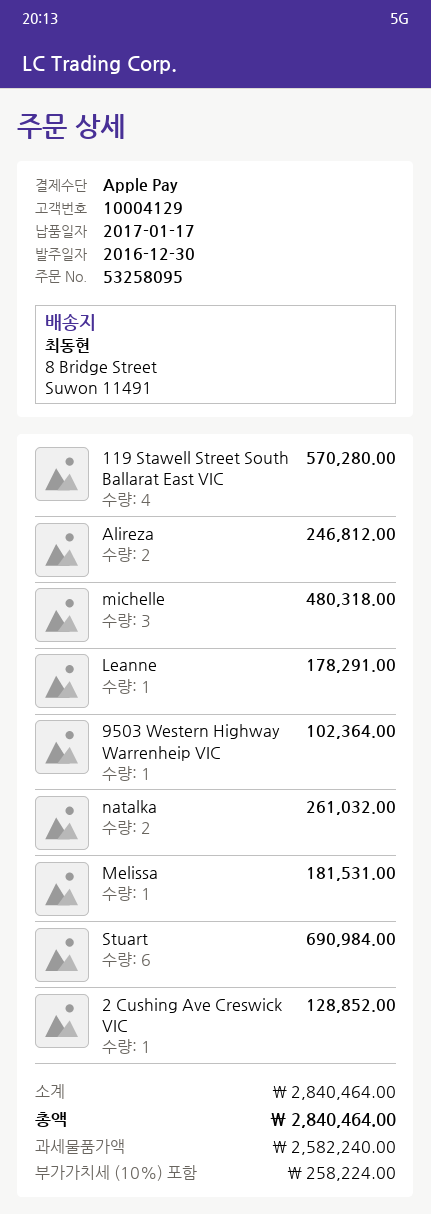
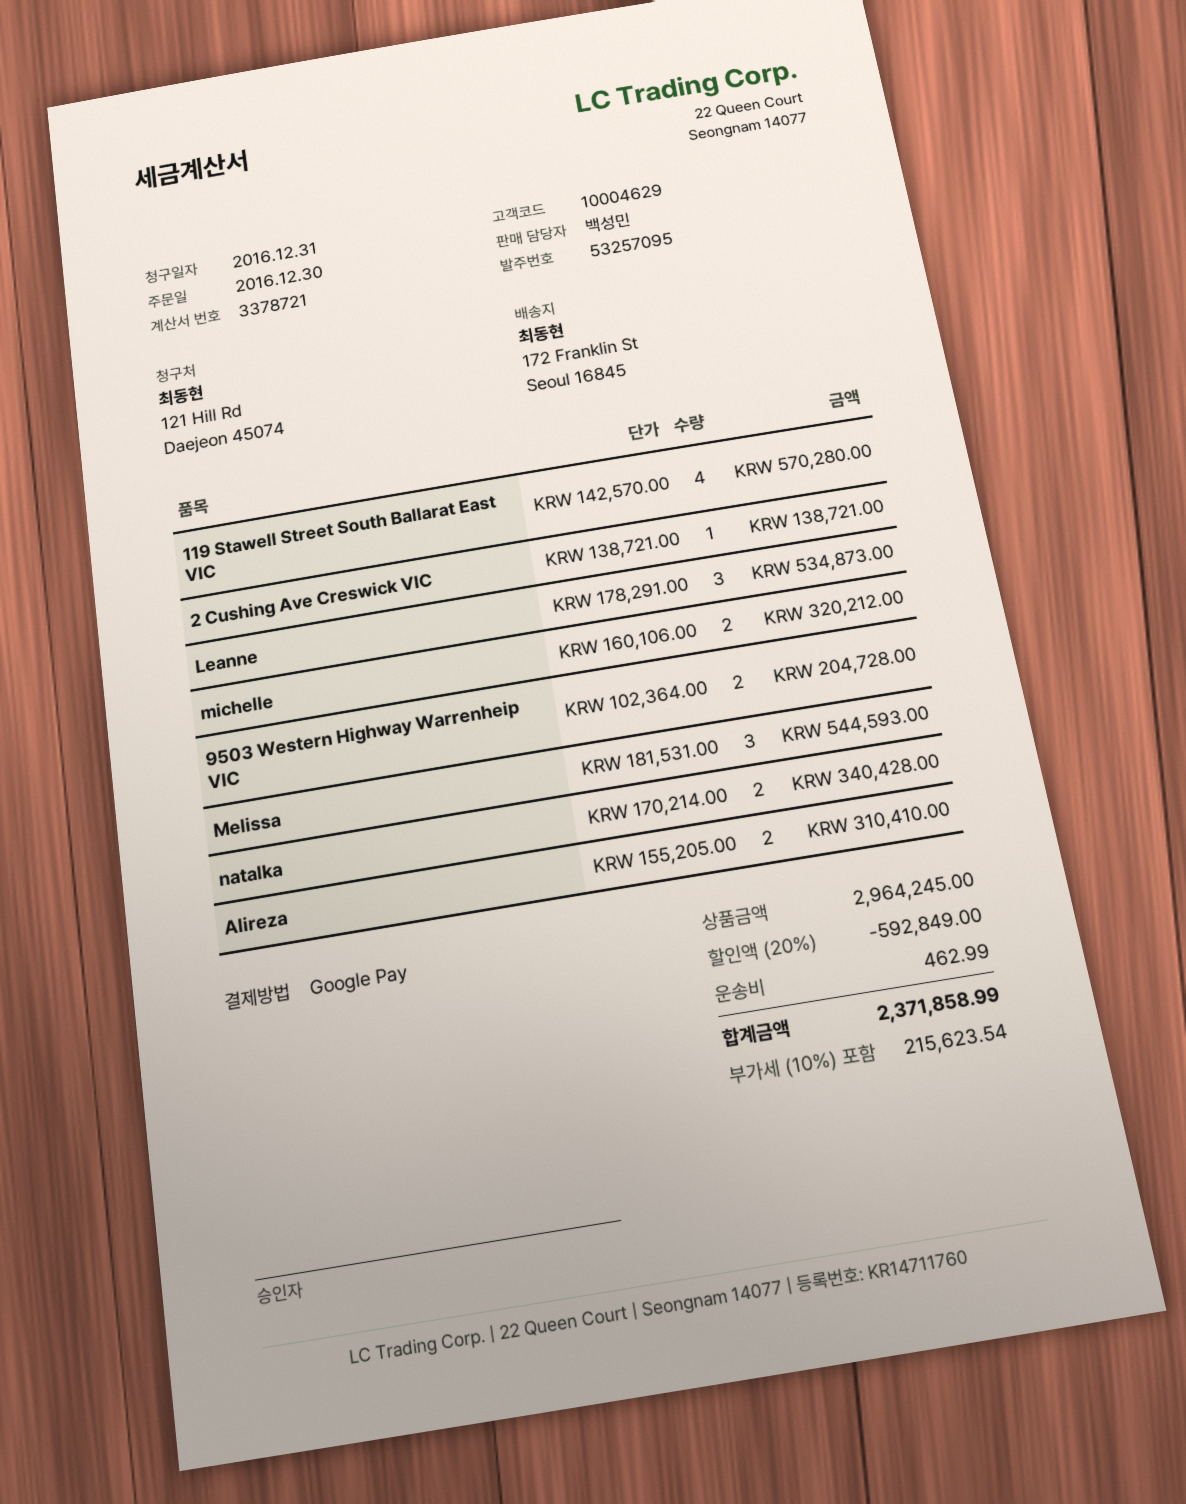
order number: 53258095 -> 53257095
customer number: 10004129 -> 10004629
payment method: Apple Pay -> Google Pay
ship to: 8 Bridge Street, Suwon 11491 -> 172 Franklin St, Seoul 16845
Alireza: 2 for 246812.00 -> 2 for 310410.00
michelle: 3 for 480318.00 -> 2 for 320212.00
Leanne: 1 for 178291.00 -> 3 for 534873.00
9503 Western Highway Warrenheip VIC: 1 for 102364.00 -> 2 for 204728.00
natalka: 2 for 261032.00 -> 2 for 340428.00
Melissa: 1 for 181531.00 -> 3 for 544593.00
Stuart: 6 for 690984.00 -> none
2 Cushing Ave Creswick VIC: 1 for 128852.00 -> 1 for 138721.00
subtotal: 2840464.00 -> 2964245.00
discount: none -> 20% = 592849.00
shipping: none -> 462.99
tax: 10% = 258224.00 -> 10% = 215623.54
total: 2840464.00 -> 2371858.99

